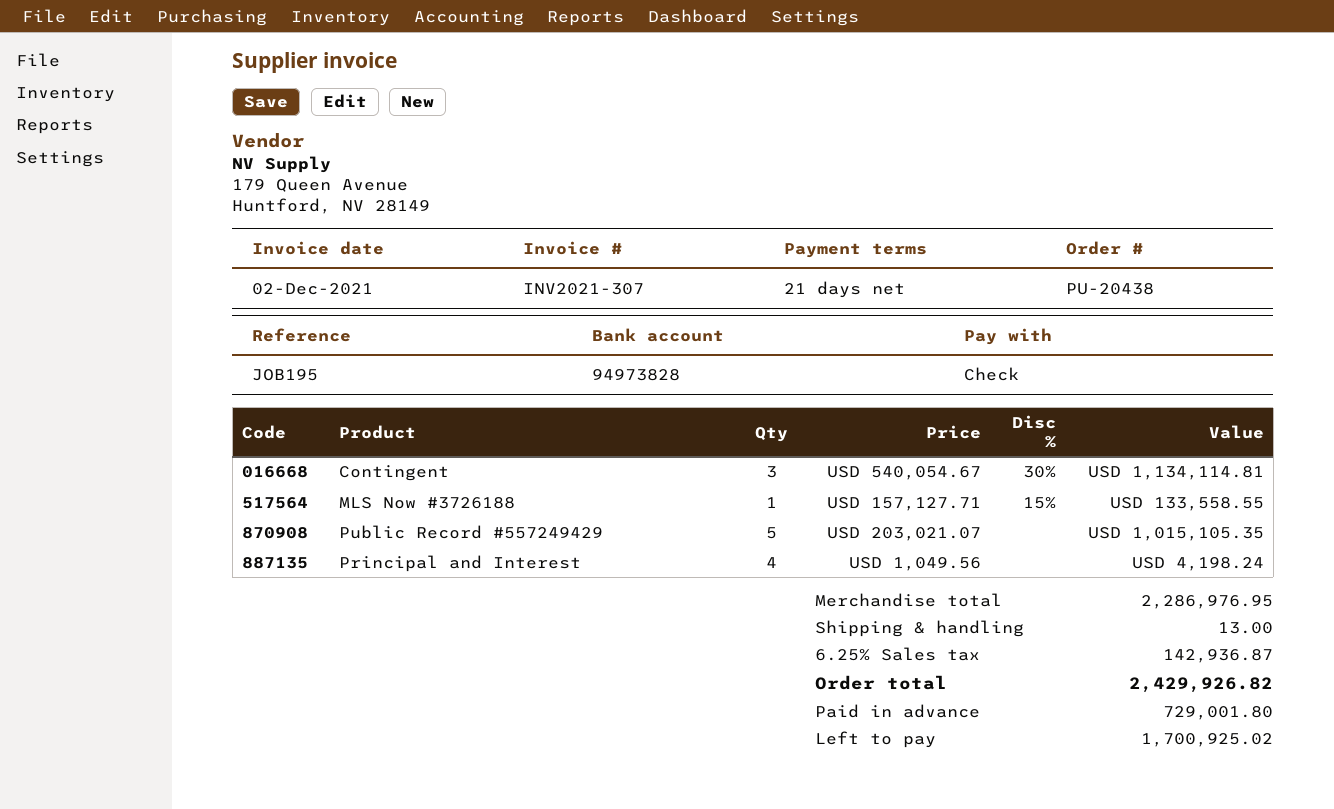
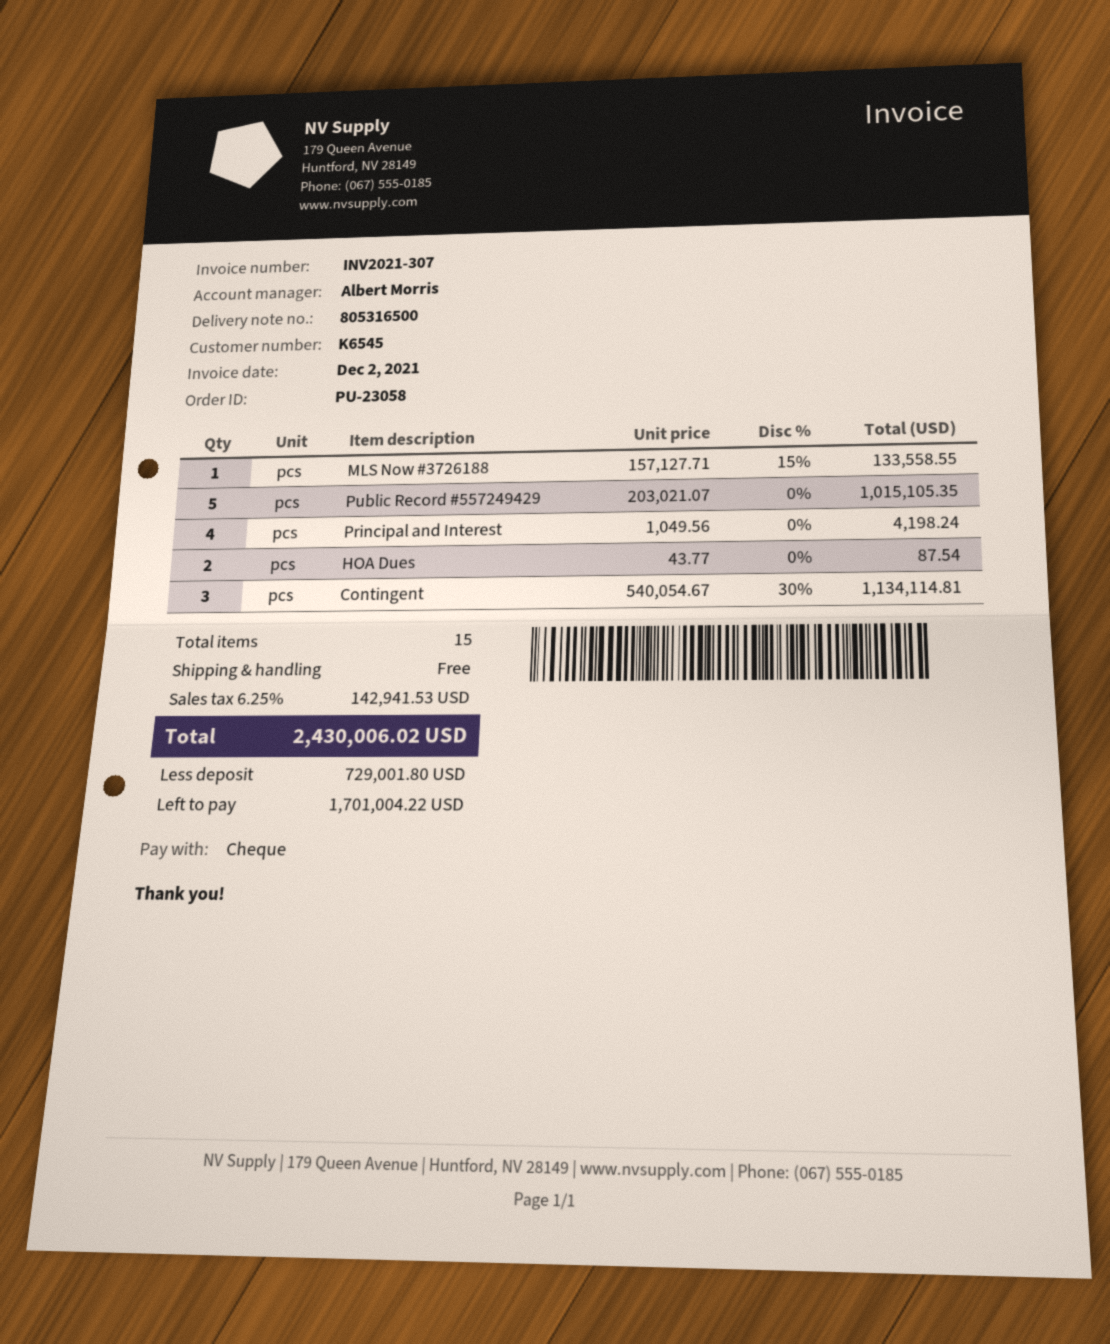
order number: PU-20438 -> PU-23058
HOA Dues: none -> 2 x 43.77 = 87.54
shipping: 13.00 -> 0.00
tax: 6.25% = 142936.87 -> 6.25% = 142941.53
total: 2429926.82 -> 2430006.02
balance: 1700925.02 -> 1701004.22

